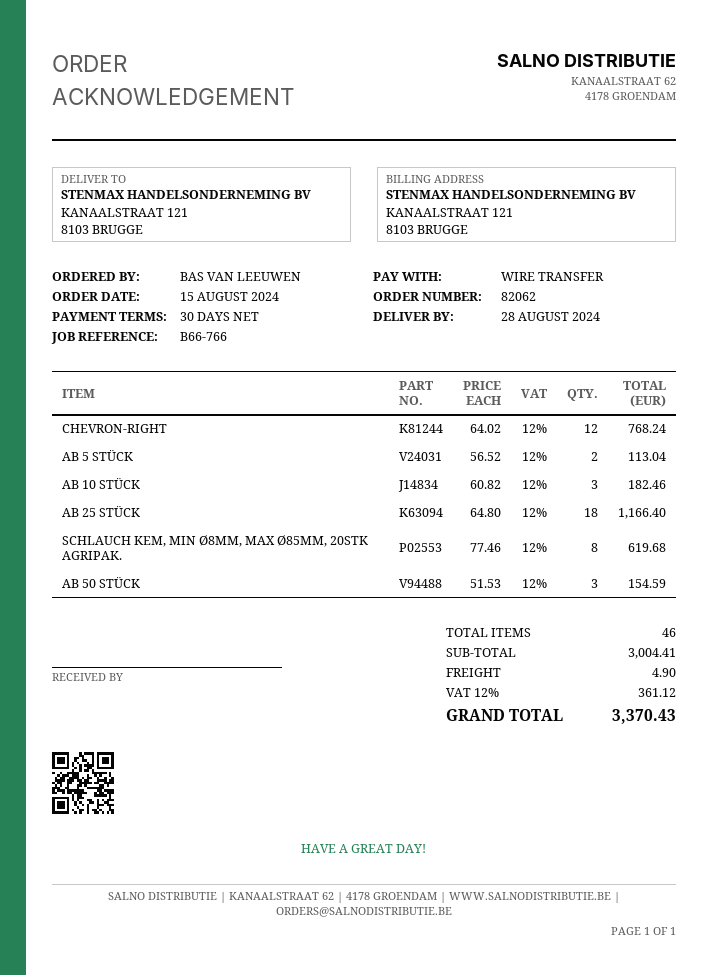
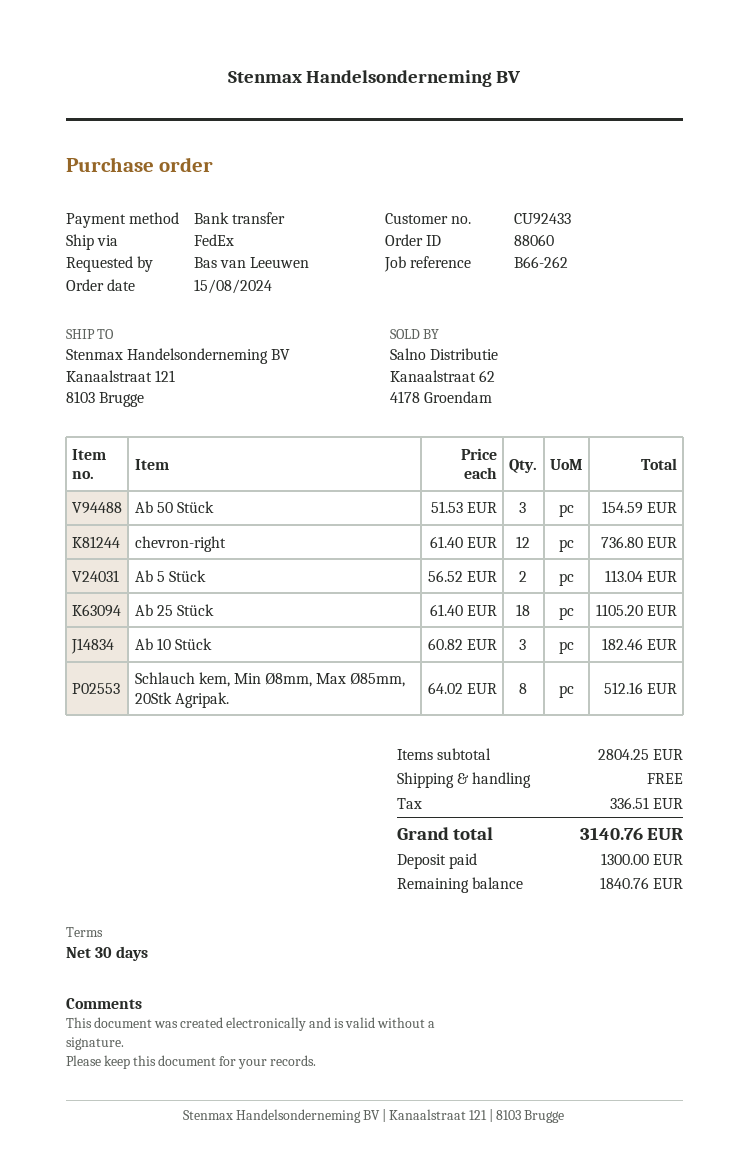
order number: 82062 -> 88060
reference: B66-766 -> B66-262
CHEVRON-RIGHT: 12 x 64.02 = 768.24 -> 12 x 61.40 = 736.80
AB 25 STÜCK: 18 x 64.80 = 1166.40 -> 18 x 61.40 = 1105.20
SCHLAUCH KEM, MIN Ø8MM, MAX Ø85MM, 20STK AGRIPAK.: 8 x 77.46 = 619.68 -> 8 x 64.02 = 512.16
subtotal: 3004.41 -> 2804.25
shipping: 4.90 -> 0.00
tax: 361.12 -> 336.51
total: 3370.43 -> 3140.76

